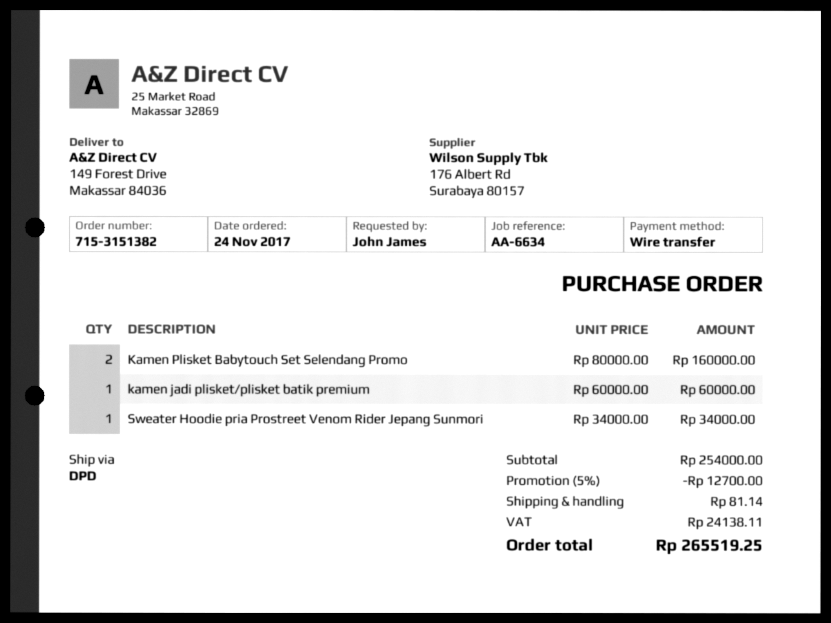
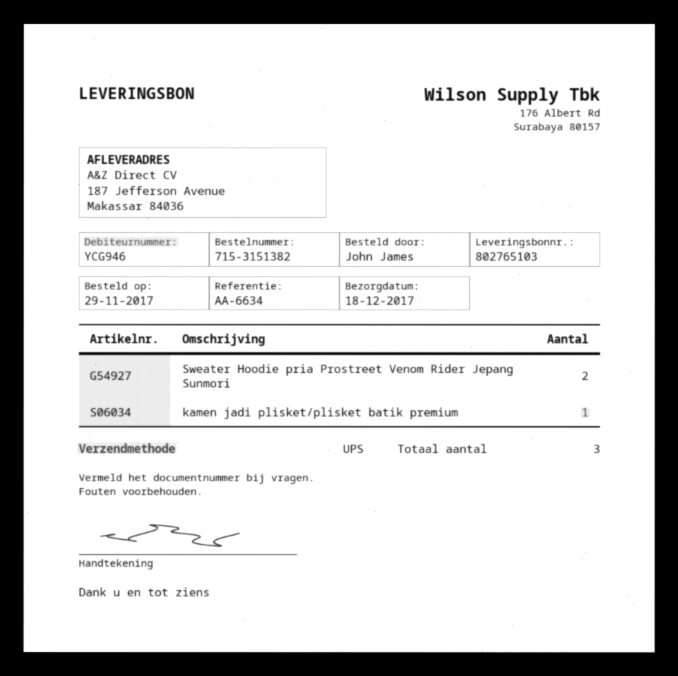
order date: 2017-11-24 -> 2017-11-29
shipping method: DPD -> UPS
ship to: 149 Forest Drive, Makassar 84036 -> 187 Jefferson Avenue, Makassar 84036
Kamen Plisket Babytouch Set Selendang Promo: 2 -> none
Sweater Hoodie pria Prostreet Venom Rider Jepang Sunmori: 1 -> 2

